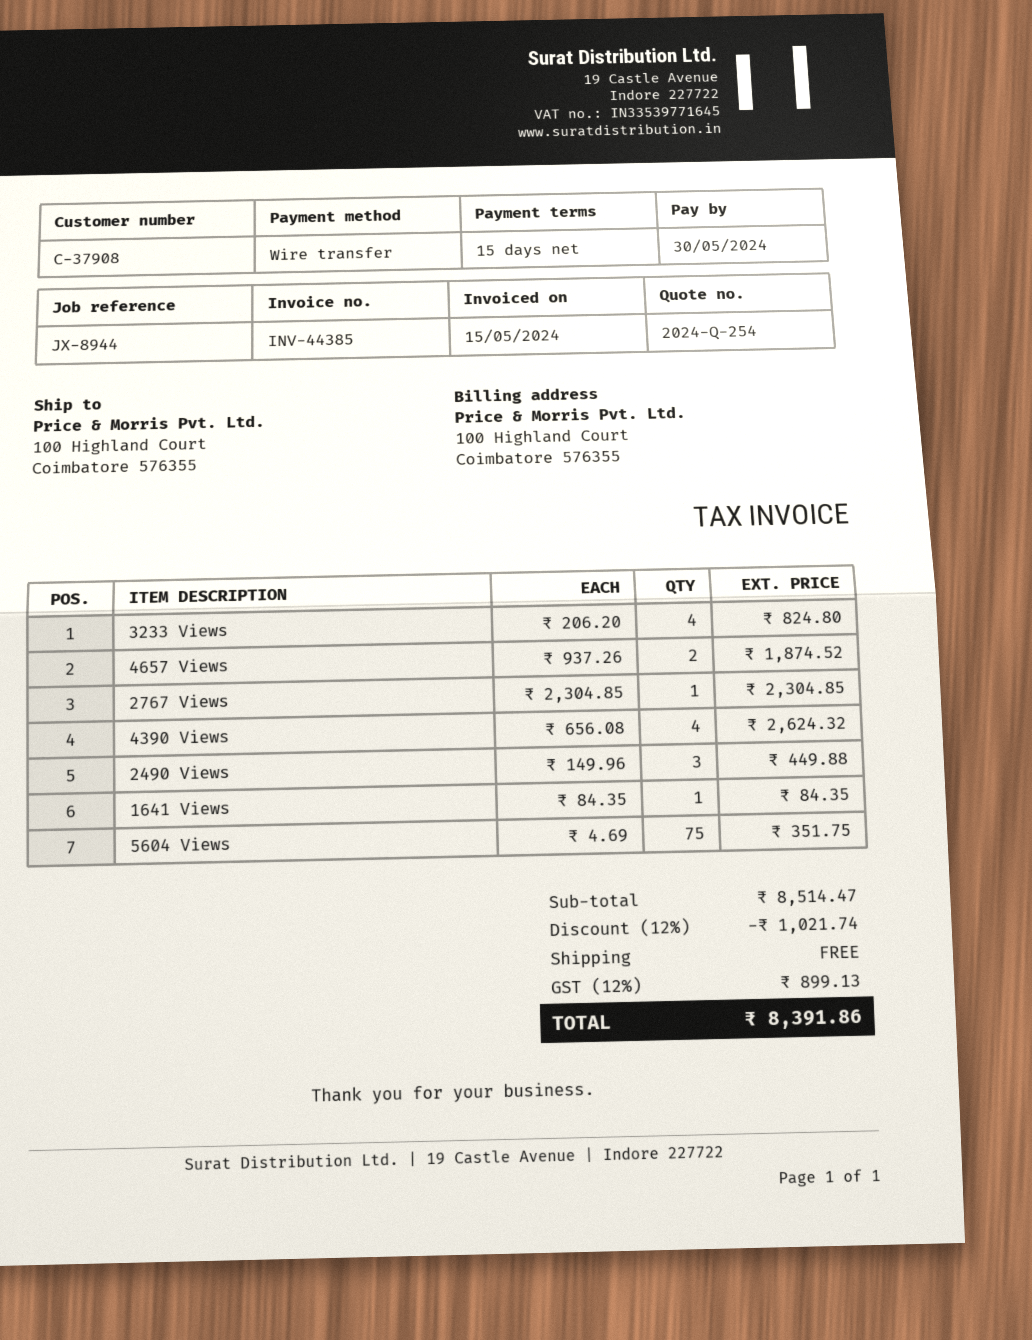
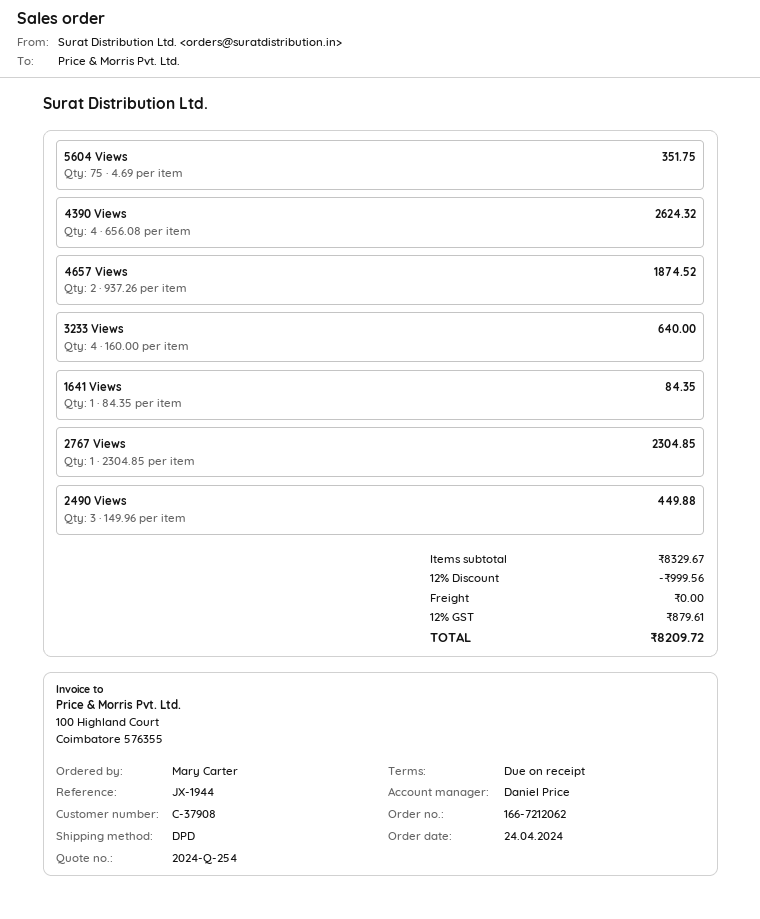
payment terms: 15 days -> on receipt
reference: JX-8944 -> JX-1944
3233 Views: 4 x 206.20 = 824.80 -> 4 x 160.00 = 640.00
subtotal: 8514.47 -> 8329.67
discount: 12% = 1021.74 -> 12% = 999.56
tax: 12% = 899.13 -> 12% = 879.61
total: 8391.86 -> 8209.72

